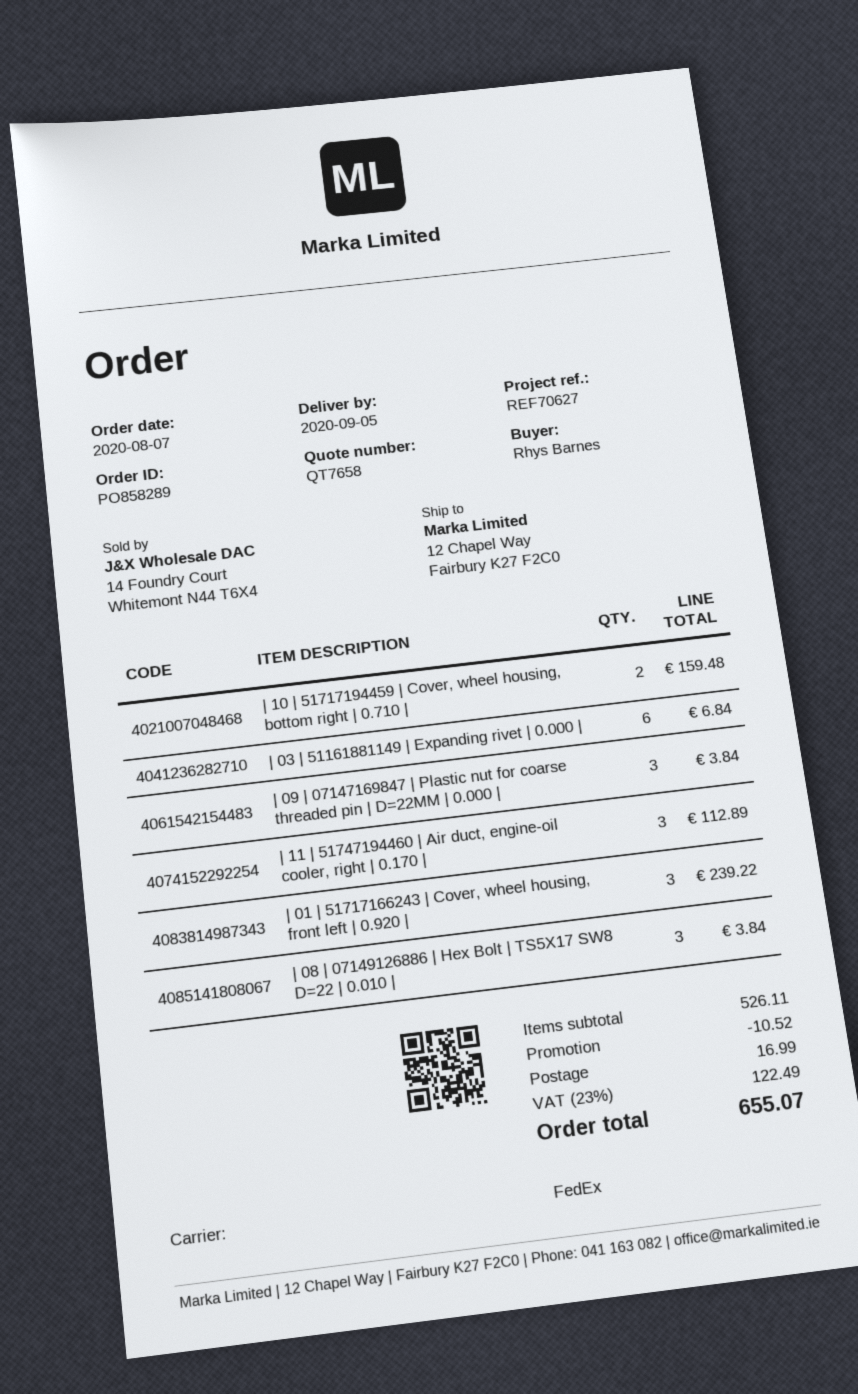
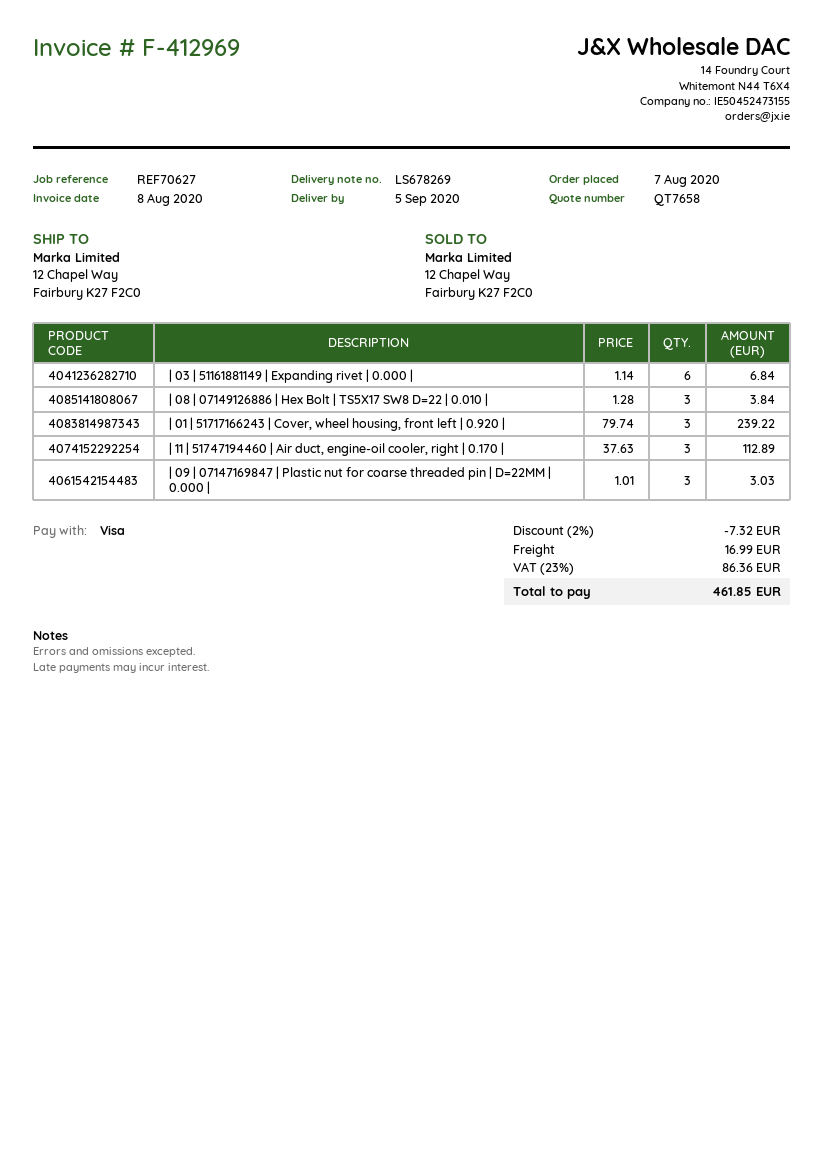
| 10 | 51717194459 | Cover, wheel housing, bottom right | 0.710 |: 2 for 159.48 -> none
| 09 | 07147169847 | Plastic nut for coarse threaded pin | D=22MM | 0.000 |: 3 for 3.84 -> 3 for 3.03
discount: 10.52 -> 7.32
tax: 23% = 122.49 -> 23% = 86.36
total: 655.07 -> 461.85

